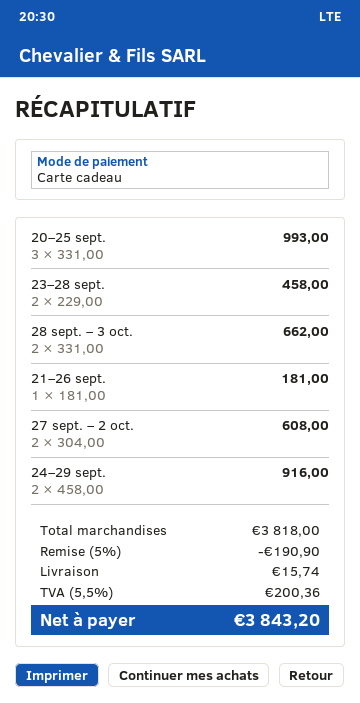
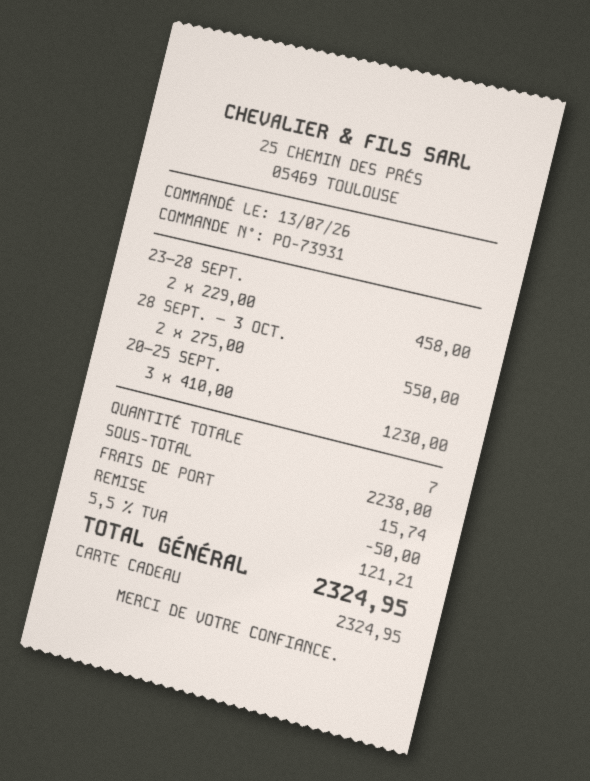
20–25 sept.: 3 x 331.00 = 993.00 -> 3 x 410.00 = 1230.00
28 sept. – 3 oct.: 2 x 331.00 = 662.00 -> 2 x 275.00 = 550.00
21–26 sept.: 1 x 181.00 = 181.00 -> none
27 sept. – 2 oct.: 2 x 304.00 = 608.00 -> none
24–29 sept.: 2 x 458.00 = 916.00 -> none
subtotal: 3818.00 -> 2238.00
discount: 190.90 -> 50.00
tax: 5.5% = 200.36 -> 5.5% = 121.21
total: 3843.20 -> 2324.95

